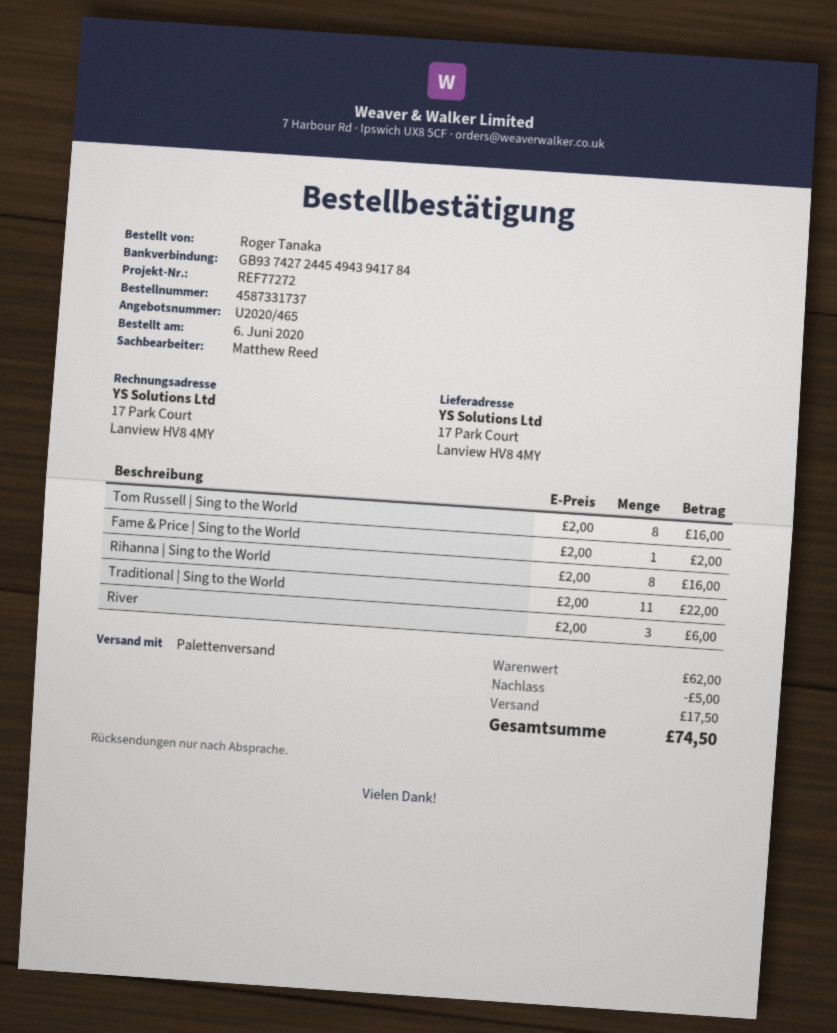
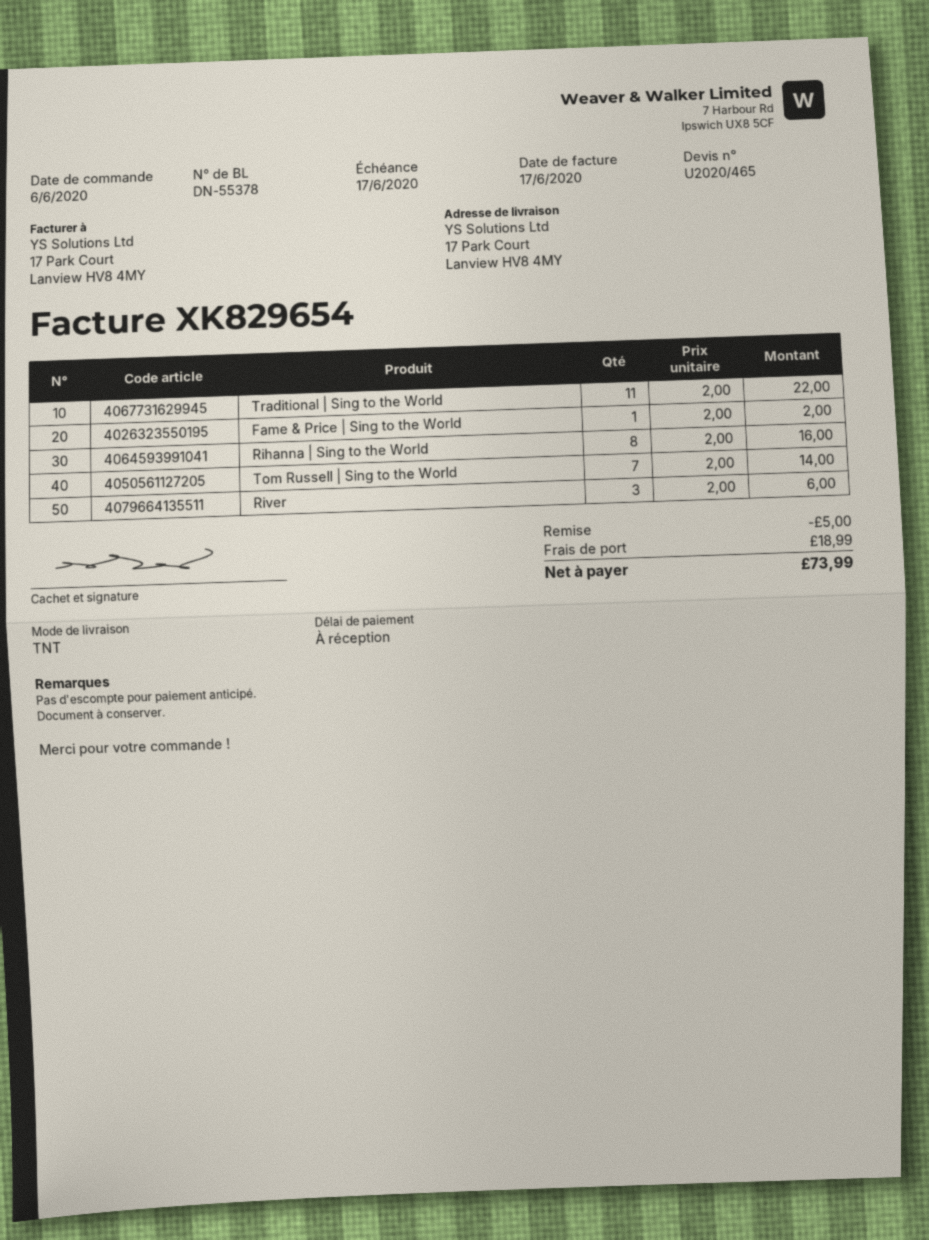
shipping method: pallet freight -> TNT
Tom Russell | Sing to the World: 8 x 2.00 = 16.00 -> 7 x 2.00 = 14.00
shipping: 17.50 -> 18.99
total: 74.50 -> 73.99

